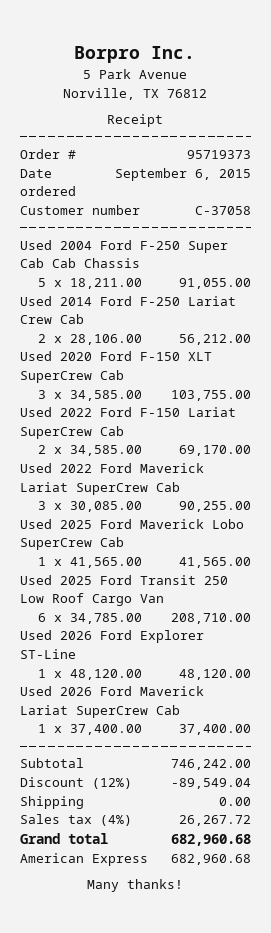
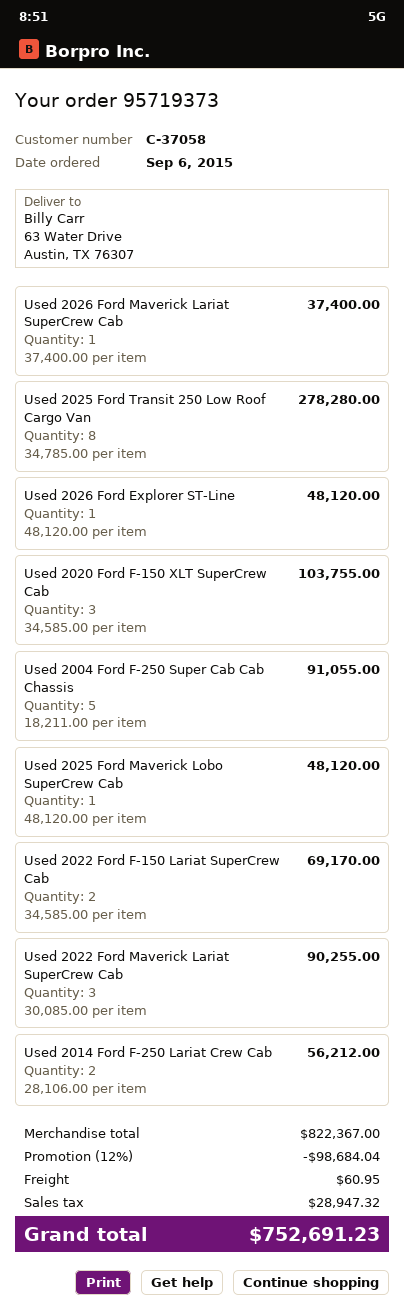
Used 2025 Ford Maverick Lobo SuperCrew Cab: 1 x 41565.00 = 41565.00 -> 1 x 48120.00 = 48120.00
Used 2025 Ford Transit 250 Low Roof Cargo Van: 6 x 34785.00 = 208710.00 -> 8 x 34785.00 = 278280.00
subtotal: 746242.00 -> 822367.00
discount: 12% = 89549.04 -> 12% = 98684.04
shipping: 0.00 -> 60.95
tax: 26267.72 -> 28947.32
total: 682960.68 -> 752691.23

